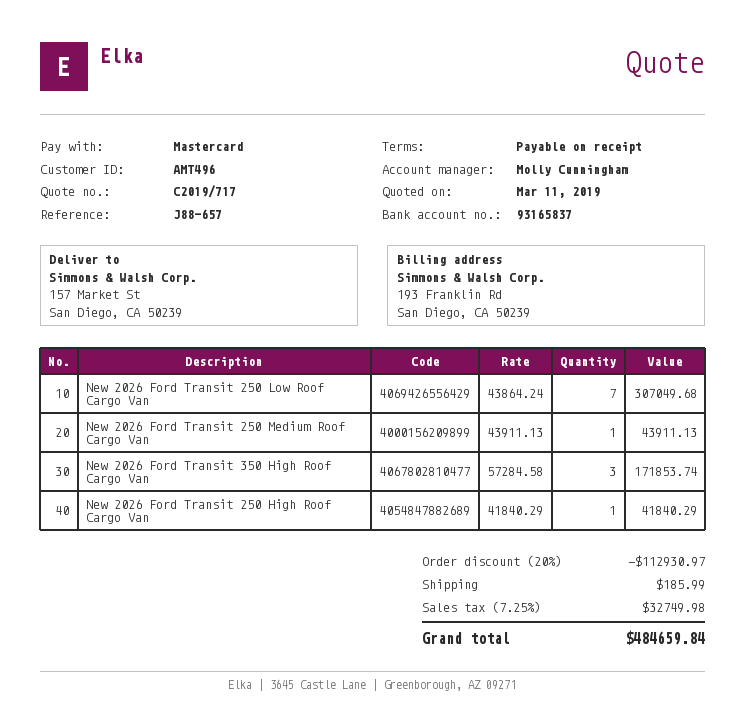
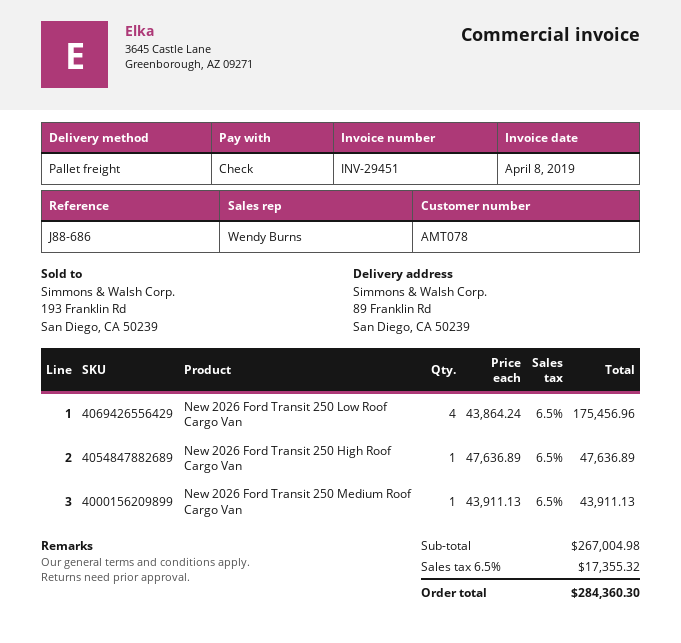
customer number: AMT496 -> AMT078
reference: J88-657 -> J88-686
sales rep: Molly Cunningham -> Wendy Burns
payment method: Mastercard -> cheque
ship to: 157 Market St, San Diego, CA 50239 -> 89 Franklin Rd, San Diego, CA 50239
New 2026 Ford Transit 250 Low Roof Cargo Van: 7 x 43864.24 = 307049.68 -> 4 x 43864.24 = 175456.96
New 2026 Ford Transit 350 High Roof Cargo Van: 3 x 57284.58 = 171853.74 -> none
New 2026 Ford Transit 250 High Roof Cargo Van: 1 x 41840.29 = 41840.29 -> 1 x 47636.89 = 47636.89
discount: 20% = 112930.97 -> none
shipping: 185.99 -> none
tax: 7.25% = 32749.98 -> 6.5% = 17355.32
total: 484659.84 -> 284360.30

